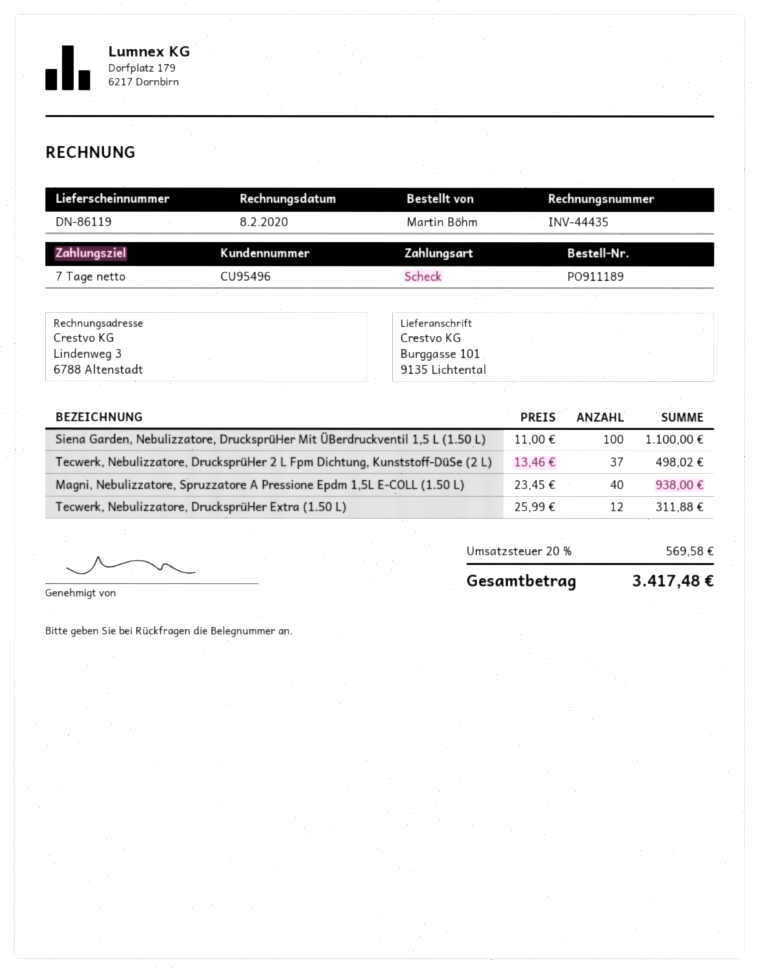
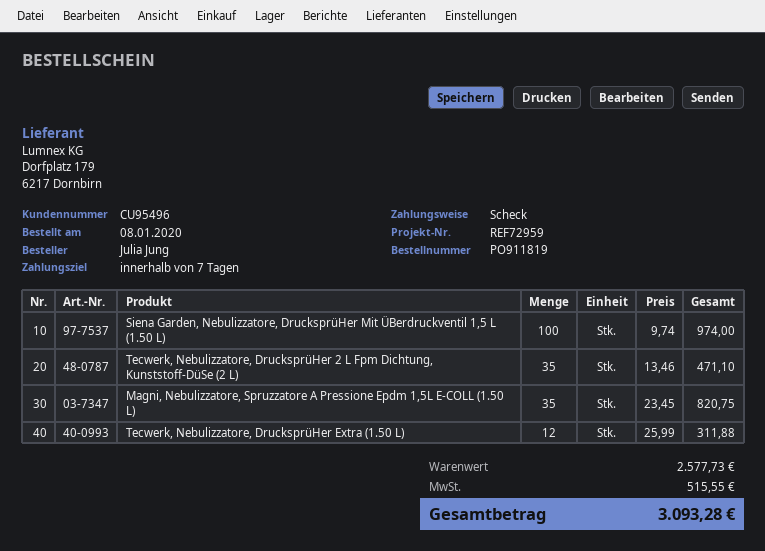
order number: PO911189 -> PO911819
ordered by: Martin Böhm -> Julia Jung
Siena Garden, Nebulizzatore, DrucksprüHer Mit ÜBerdruckventil 1,5 L (1.50 L): 100 x 11.00 = 1100.00 -> 100 x 9.74 = 974.00
Tecwerk, Nebulizzatore, DrucksprüHer 2 L Fpm Dichtung, Kunststoff-DüSe (2 L): 37 x 13.46 = 498.02 -> 35 x 13.46 = 471.10
Magni, Nebulizzatore, Spruzzatore A Pressione Epdm 1,5L E-COLL (1.50 L): 40 x 23.45 = 938.00 -> 35 x 23.45 = 820.75
tax: 569.58 -> 515.55
total: 3417.48 -> 3093.28

